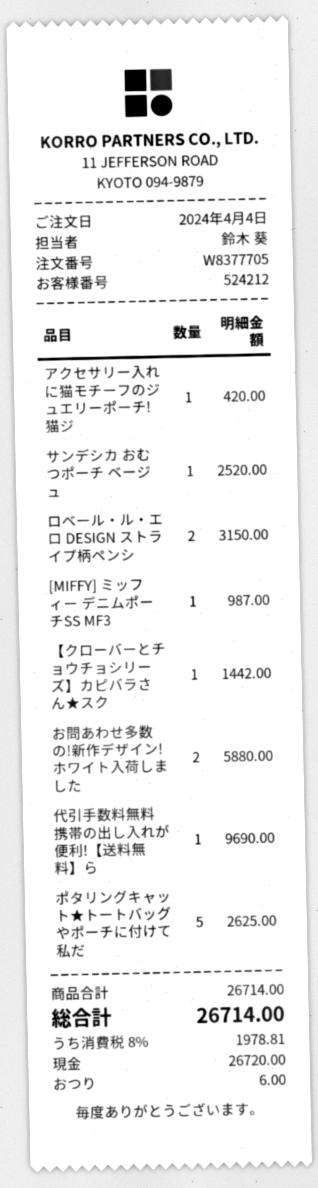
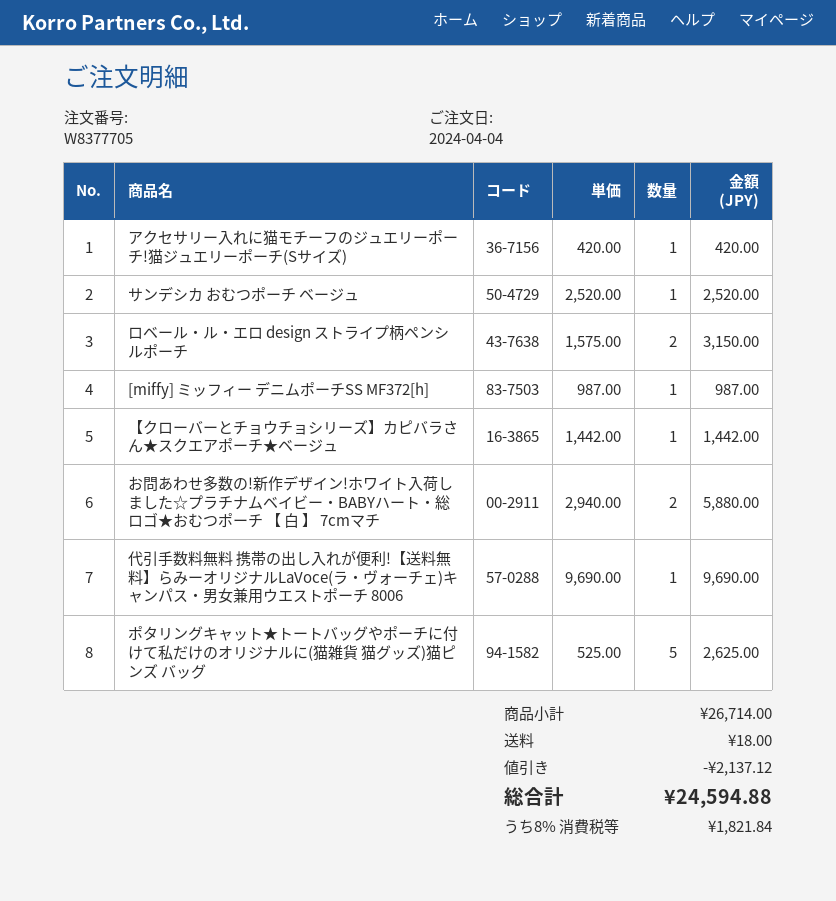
discount: none -> 2137.12
shipping: none -> 18.00
tax: 8% = 1978.81 -> 8% = 1821.84
total: 26714.00 -> 24594.88

